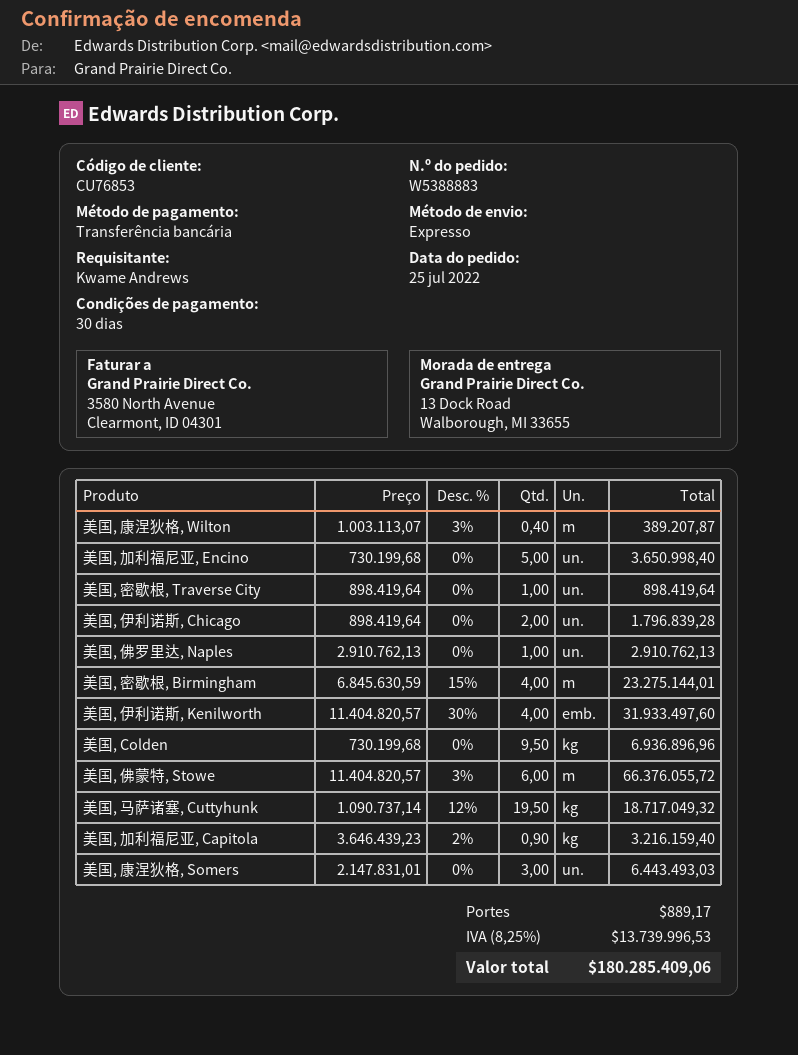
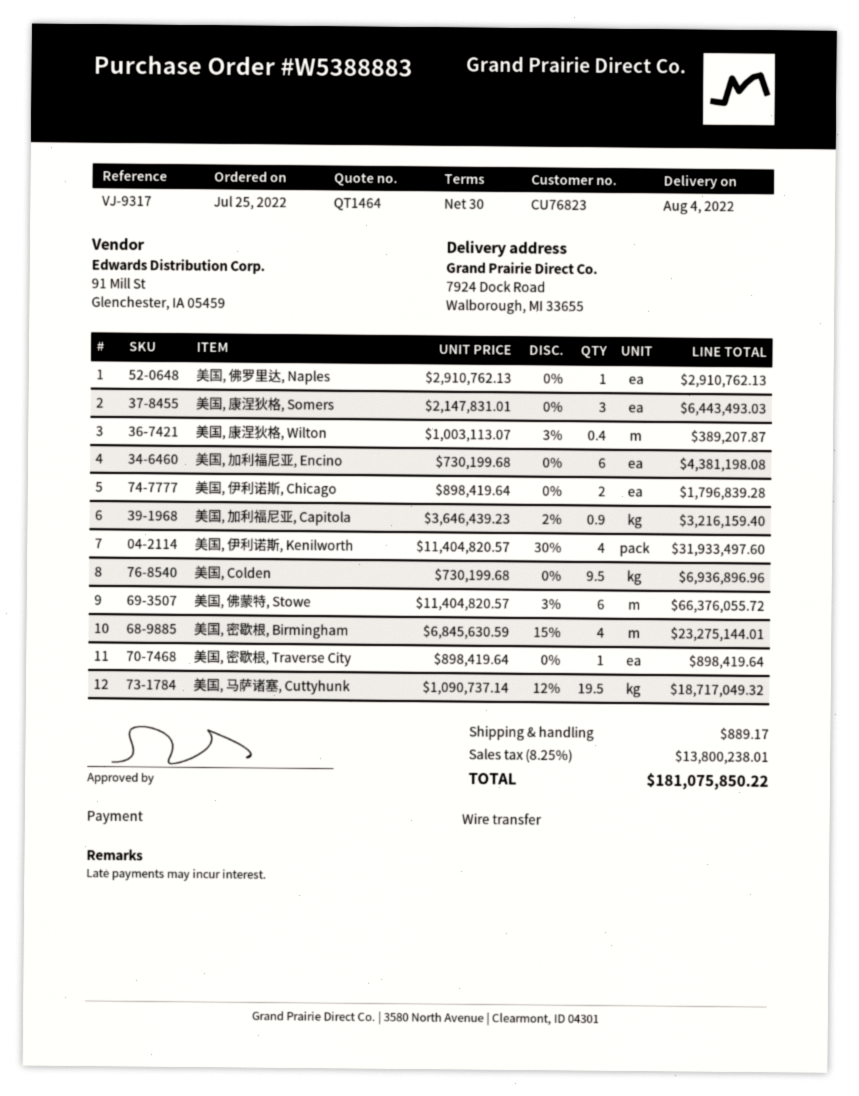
customer number: CU76853 -> CU76823
ship to: 13 Dock Road, Walborough, MI 33655 -> 7924 Dock Road, Walborough, MI 33655
美国, 加利福尼亚, Encino: 5 x 730199.68 = 3650998.40 -> 6 x 730199.68 = 4381198.08
tax: 8.25% = 13739996.53 -> 8.25% = 13800238.01
total: 180285409.06 -> 181075850.22

